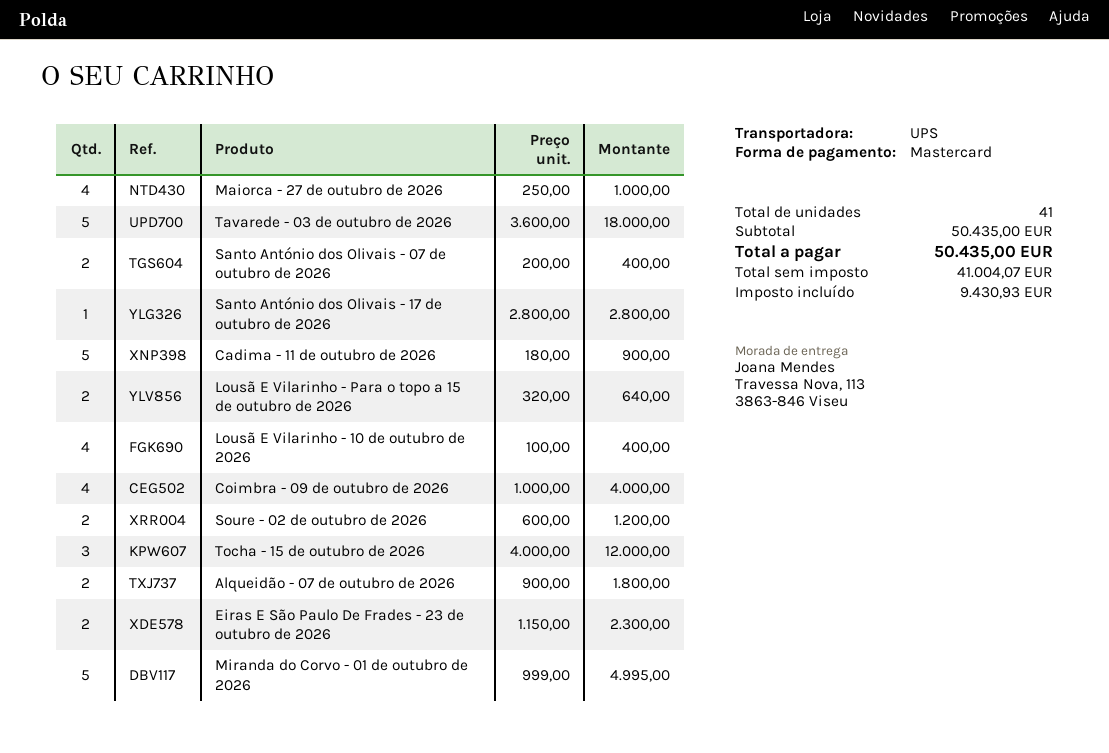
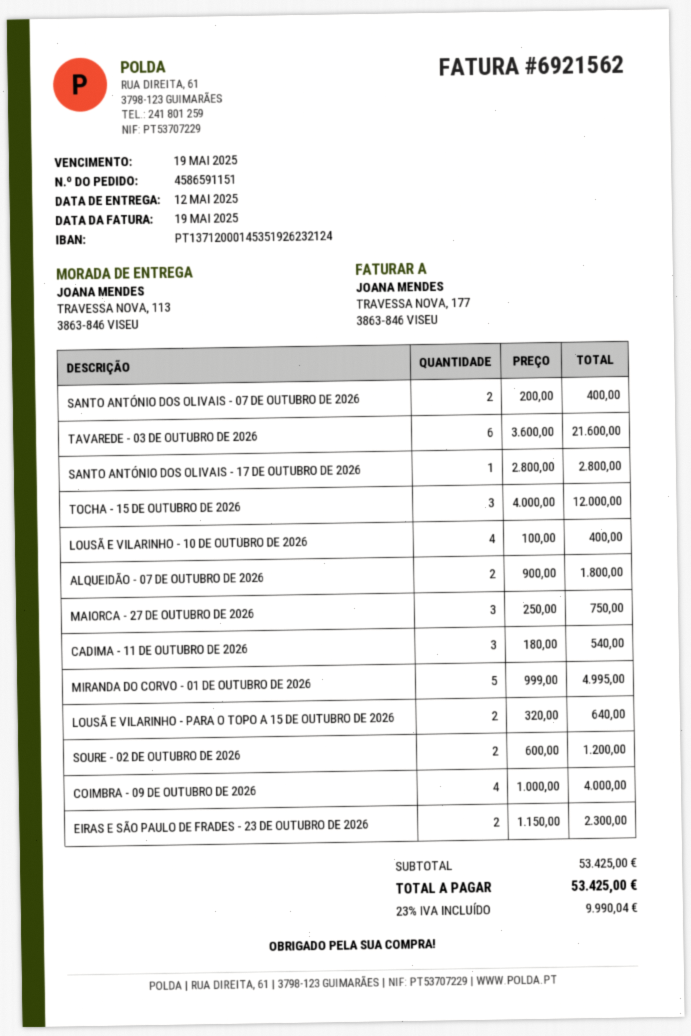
Maiorca - 27 de outubro de 2026: 4 x 250.00 = 1000.00 -> 3 x 250.00 = 750.00
Tavarede - 03 de outubro de 2026: 5 x 3600.00 = 18000.00 -> 6 x 3600.00 = 21600.00
Cadima - 11 de outubro de 2026: 5 x 180.00 = 900.00 -> 3 x 180.00 = 540.00
subtotal: 50435.00 -> 53425.00
tax: 9430.93 -> 9990.04
total: 50435.00 -> 53425.00

